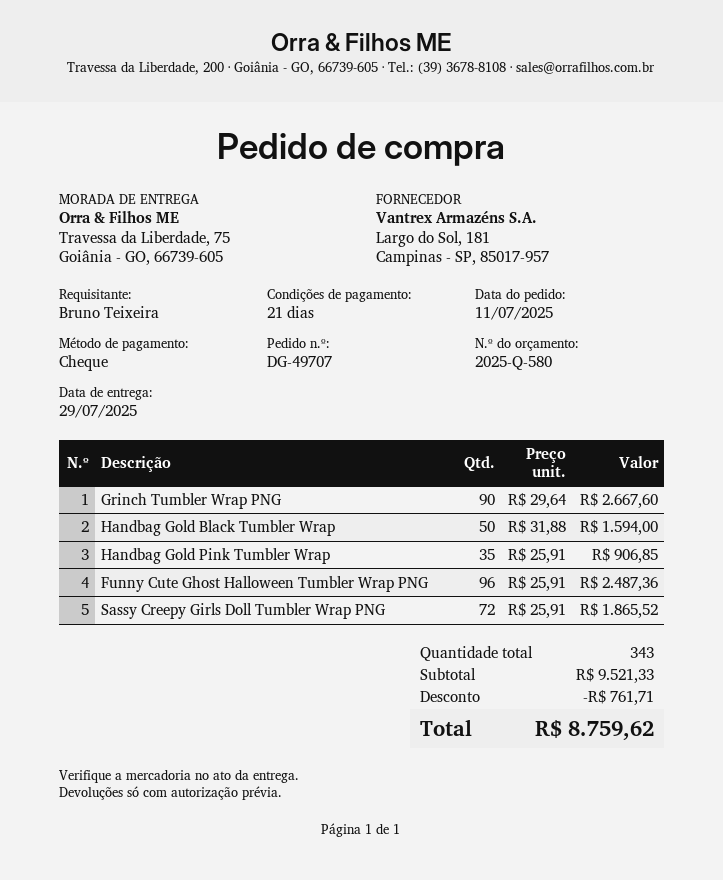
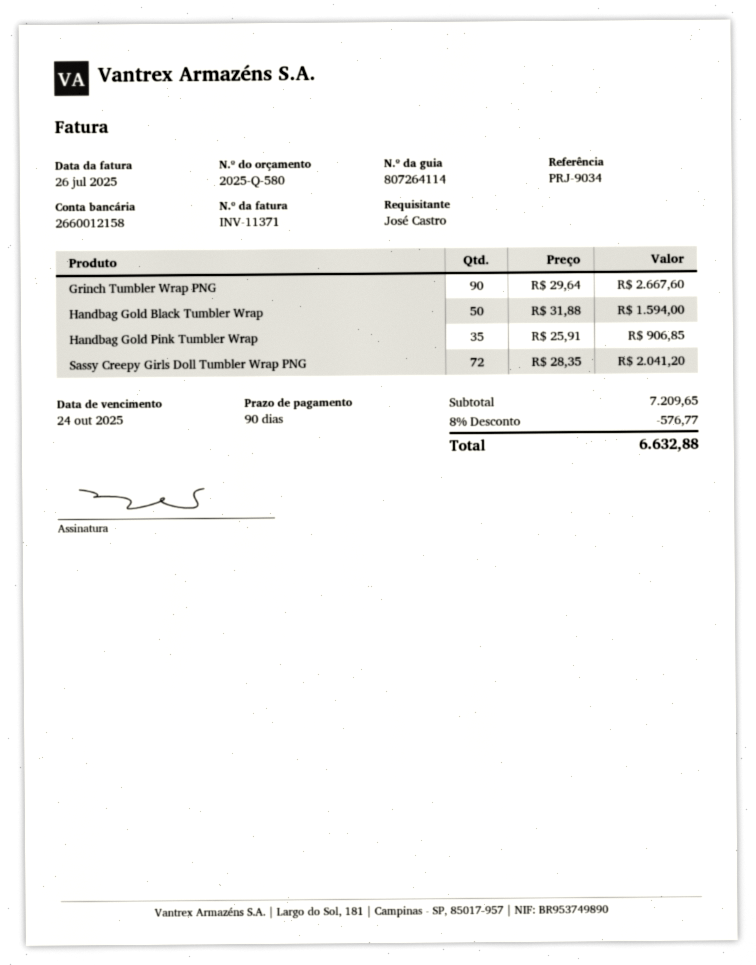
payment terms: 21 days -> 90 days
ordered by: Bruno Teixeira -> José Castro
Funny Cute Ghost Halloween Tumbler Wrap PNG: 96 x 25.91 = 2487.36 -> none
Sassy Creepy Girls Doll Tumbler Wrap PNG: 72 x 25.91 = 1865.52 -> 72 x 28.35 = 2041.20
subtotal: 9521.33 -> 7209.65
discount: 761.71 -> 576.77
total: 8759.62 -> 6632.88

